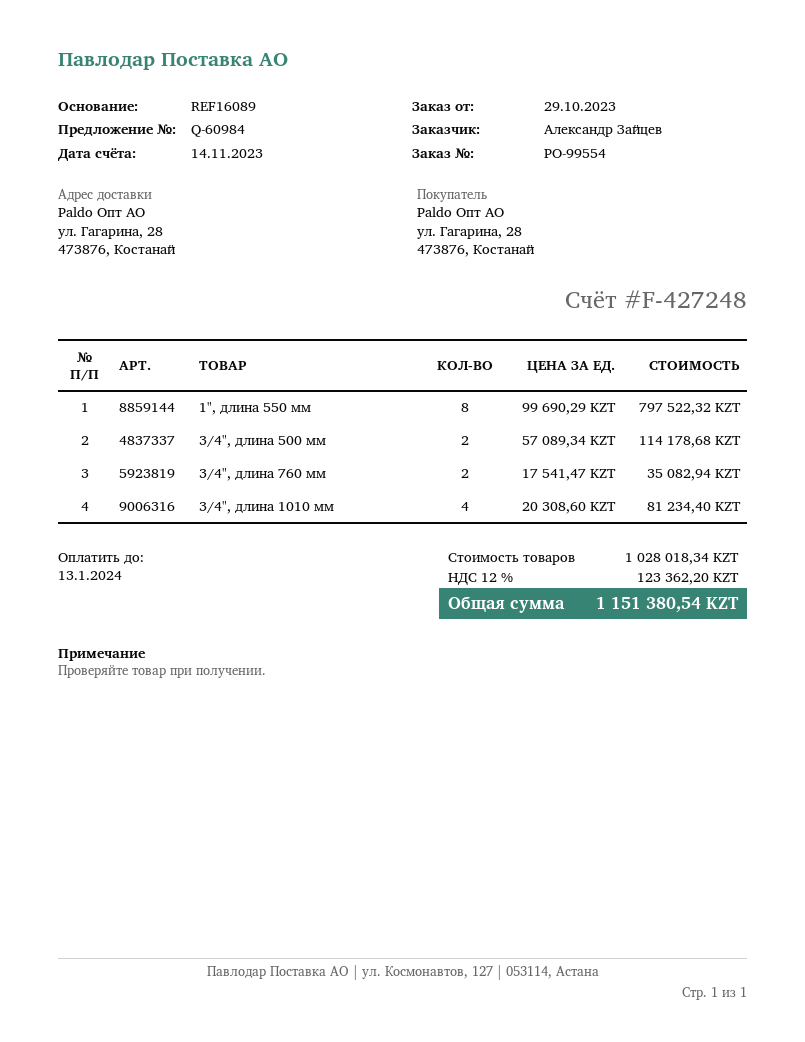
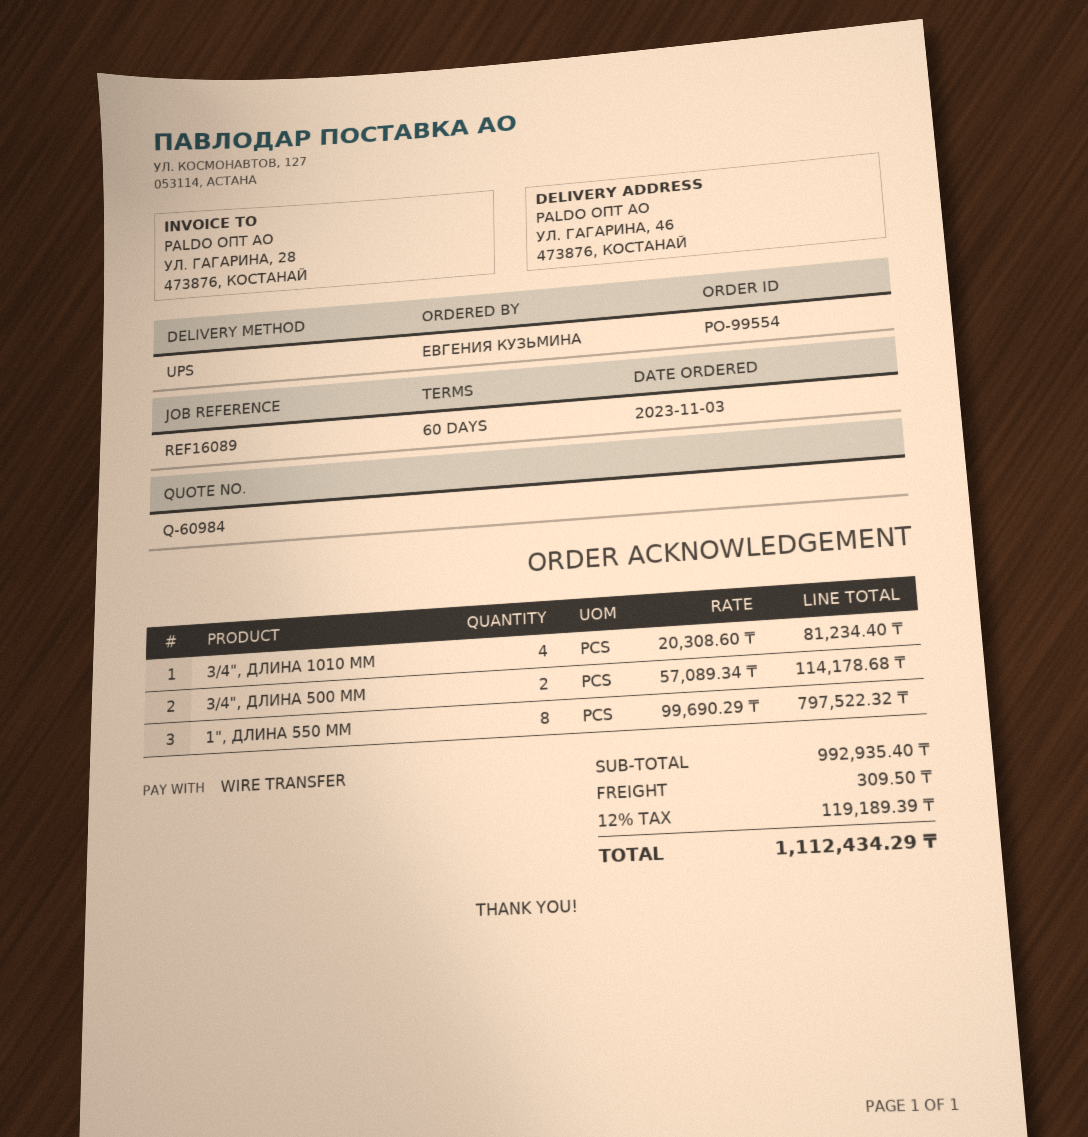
order date: 2023-10-29 -> 2023-11-03
ordered by: Александр Зайцев -> ЕВГЕНИЯ КУЗЬМИНА
ship to: ул. Гагарина, 28, 473876, Костанай -> УЛ. ГАГАРИНА, 46, 473876, КОСТАНАЙ
3/4", длина 760 мм: 2 x 17541.47 = 35082.94 -> none
subtotal: 1028018.34 -> 992935.40
shipping: none -> 309.50
tax: 12% = 123362.20 -> 12% = 119189.39
total: 1151380.54 -> 1112434.29

